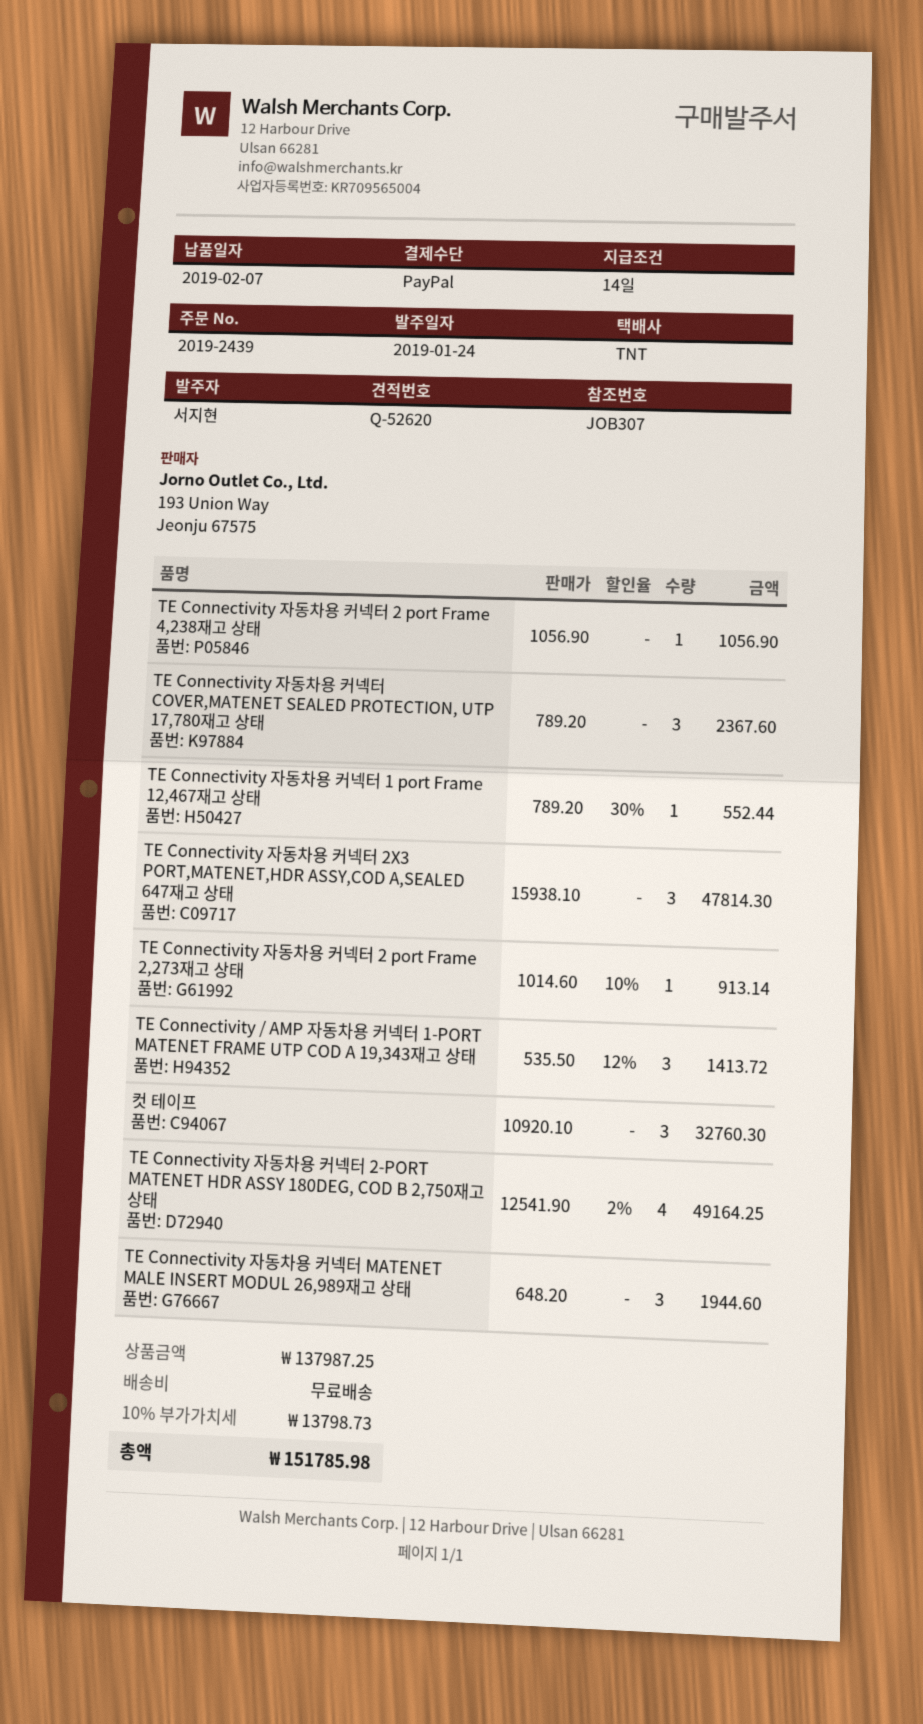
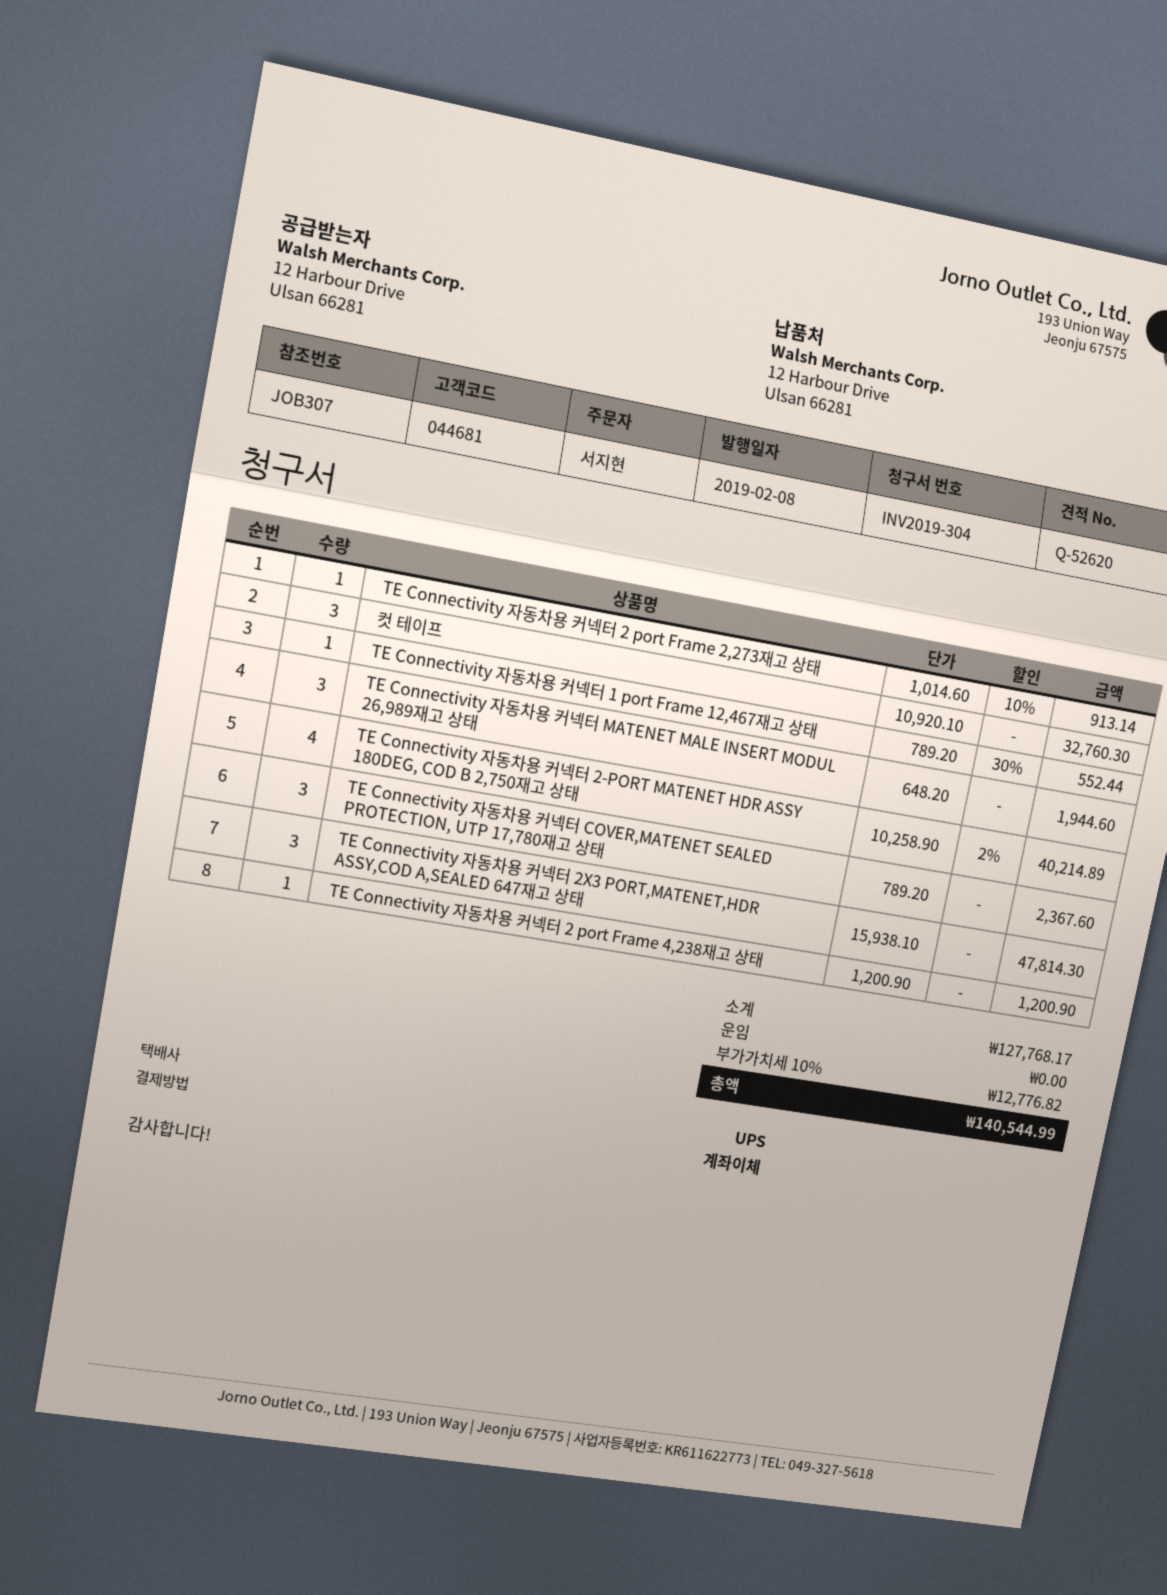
payment method: PayPal -> bank transfer
shipping method: TNT -> UPS
TE Connectivity 자동차용 커넥터 2 port Frame 4,238재고 상태: 1 x 1056.90 = 1056.90 -> 1 x 1200.90 = 1200.90
TE Connectivity / AMP 자동차용 커넥터 1-PORT MATENET FRAME UTP COD A 19,343재고 상태: 3 x 535.50 - 12% = 1413.72 -> none
TE Connectivity 자동차용 커넥터 2-PORT MATENET HDR ASSY 180DEG, COD B 2,750재고 상태: 4 x 12541.90 - 2% = 49164.25 -> 4 x 10258.90 - 2% = 40214.89
subtotal: 137987.25 -> 127768.17
tax: 10% = 13798.73 -> 10% = 12776.82
total: 151785.98 -> 140544.99

